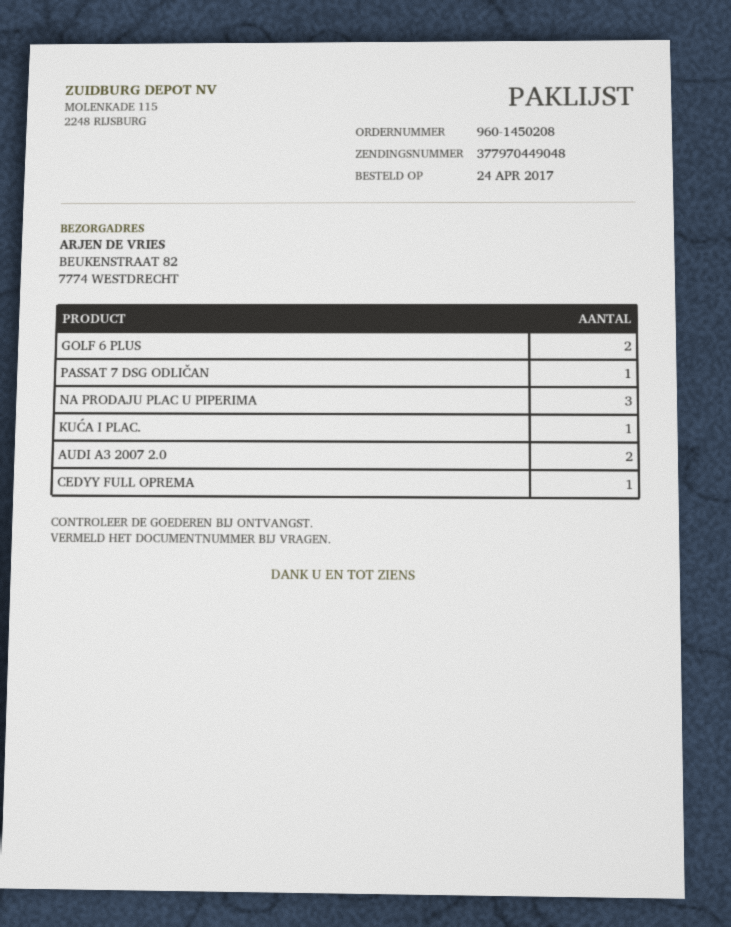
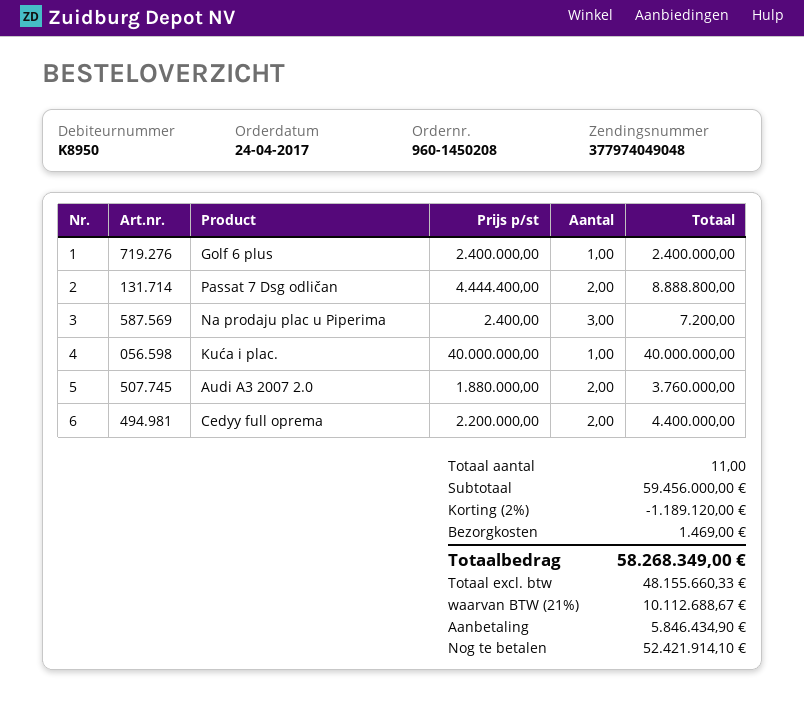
tracking number: 377970449048 -> 377974049048
GOLF 6 PLUS: 2 -> 1
PASSAT 7 DSG ODLIČAN: 1 -> 2
CEDYY FULL OPREMA: 1 -> 2

